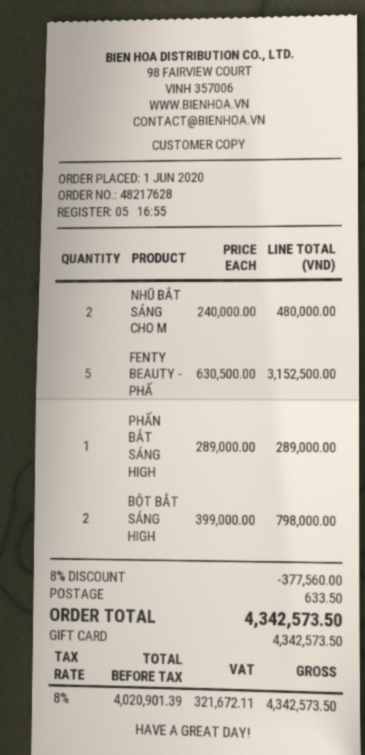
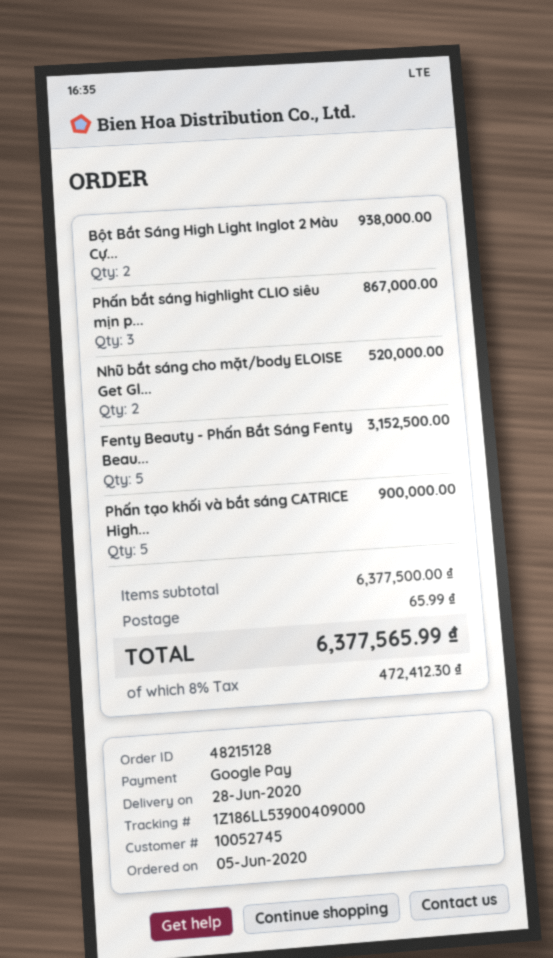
order number: 48217628 -> 48215128
order date: 2020-06-01 -> 2020-06-05
payment method: gift card -> Google Pay
NHŨ BẮT SÁNG CHO M: 2 for 480000.00 -> 2 for 520000.00
PHẤN BẮT SÁNG HIGH: 1 for 289000.00 -> 3 for 867000.00
BỘT BẮT SÁNG HIGH: 2 for 798000.00 -> 2 for 938000.00
Phấn tạo khối và bắt sáng CATRICE High...: none -> 5 for 900000.00
discount: 8% = 377560.00 -> none
shipping: 633.50 -> 65.99
tax: 8% = 321672.11 -> 8% = 472412.30
total: 4342573.50 -> 6377565.99

